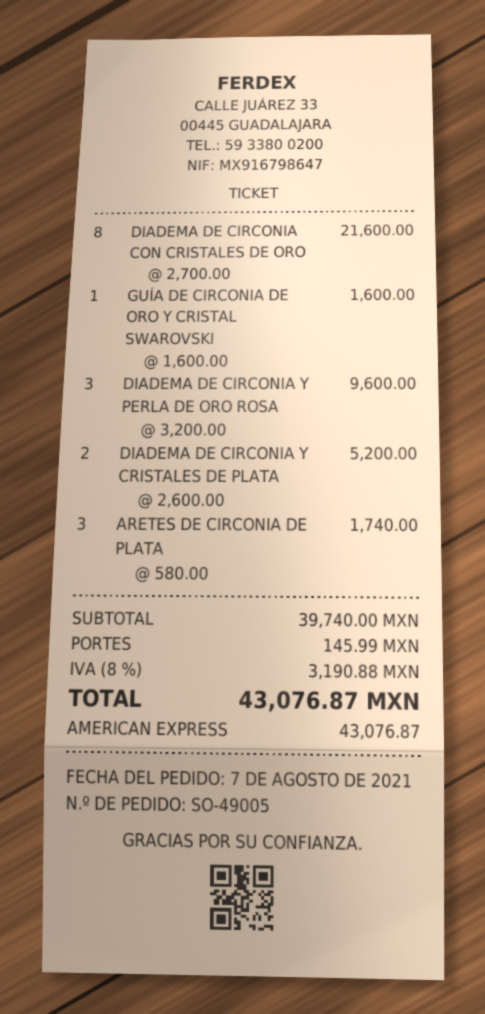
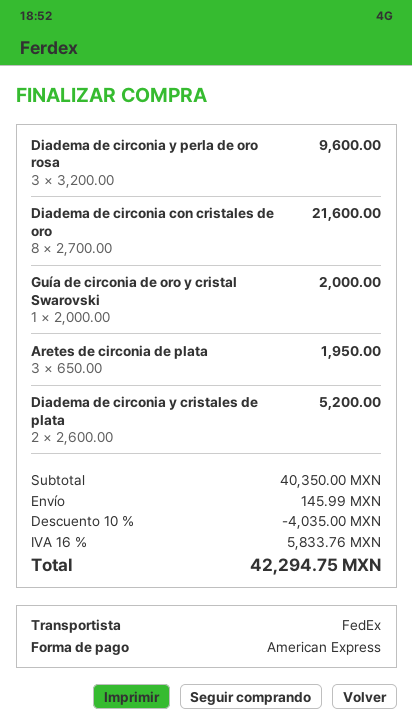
GUÍA DE CIRCONIA DE ORO Y CRISTAL SWAROVSKI: 1 x 1600.00 = 1600.00 -> 1 x 2000.00 = 2000.00
ARETES DE CIRCONIA DE PLATA: 3 x 580.00 = 1740.00 -> 3 x 650.00 = 1950.00
subtotal: 39740.00 -> 40350.00
discount: none -> 10% = 4035.00
tax: 8% = 3190.88 -> 16% = 5833.76
total: 43076.87 -> 42294.75

